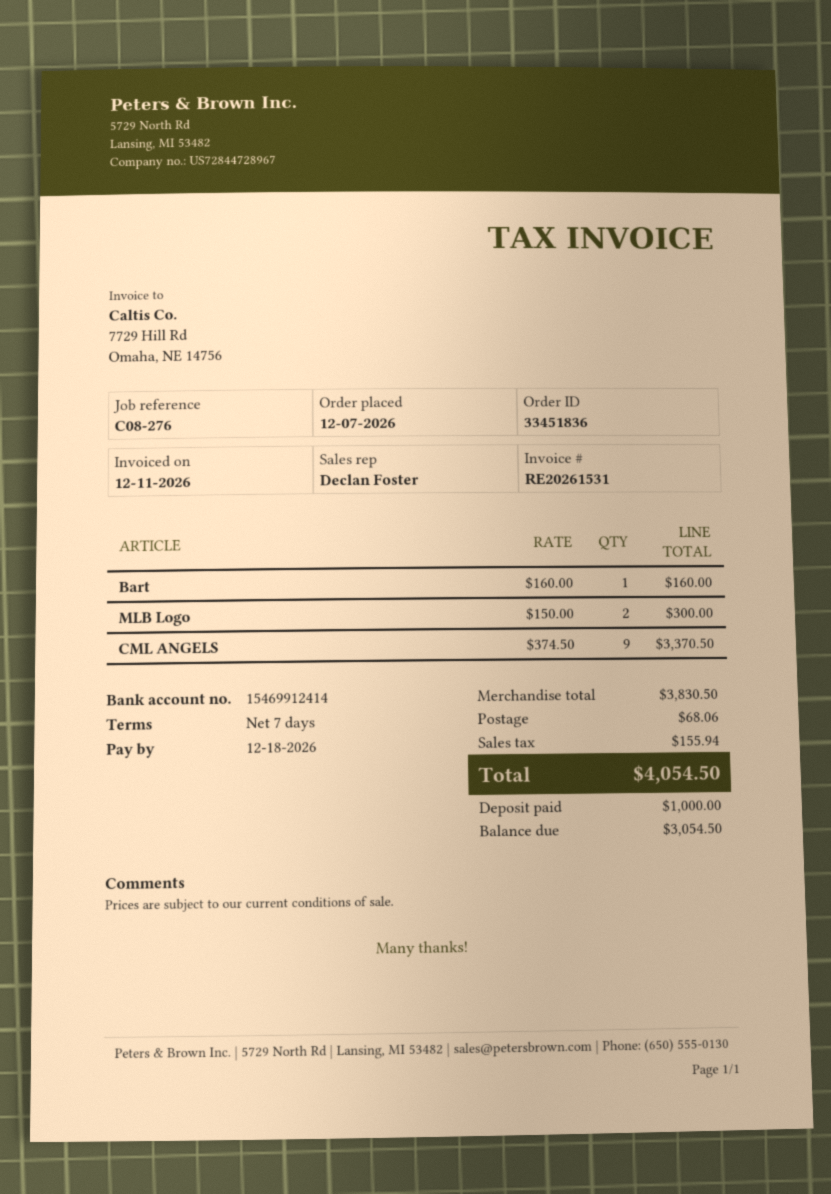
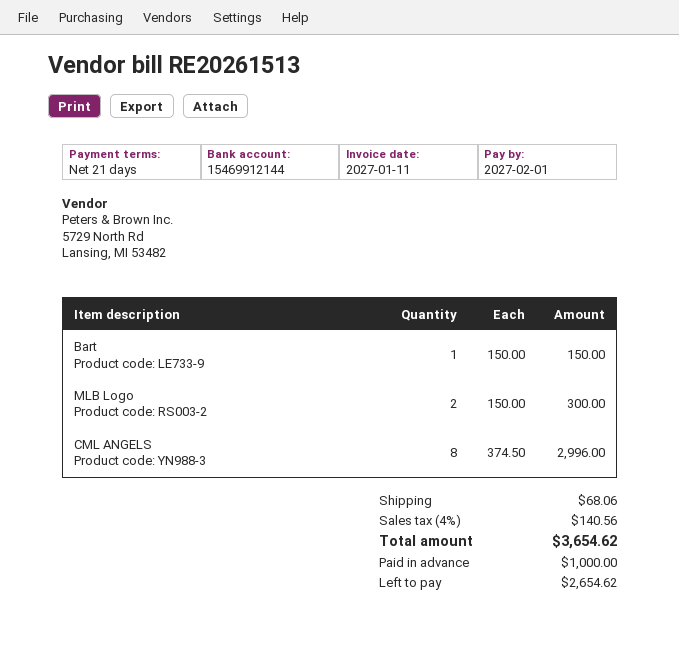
invoice number: RE20261531 -> RE20261513
invoice date: 2026-12-11 -> 2027-01-11
payment terms: 7 days -> 21 days
due date: 2026-12-18 -> 2027-02-01
bank account: 15469912414 -> 15469912144
Bart: 1 x 160.00 = 160.00 -> 1 x 150.00 = 150.00
CML ANGELS: 9 x 374.50 = 3370.50 -> 8 x 374.50 = 2996.00
tax: 155.94 -> 140.56
total: 4054.50 -> 3654.62
balance: 3054.50 -> 2654.62

